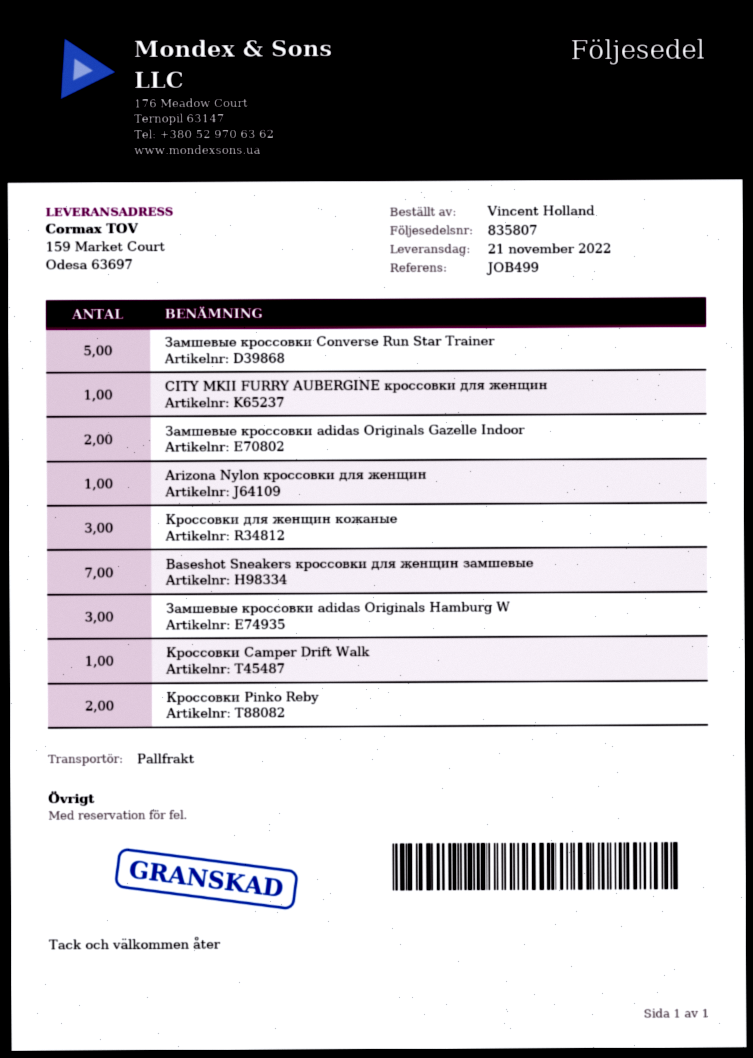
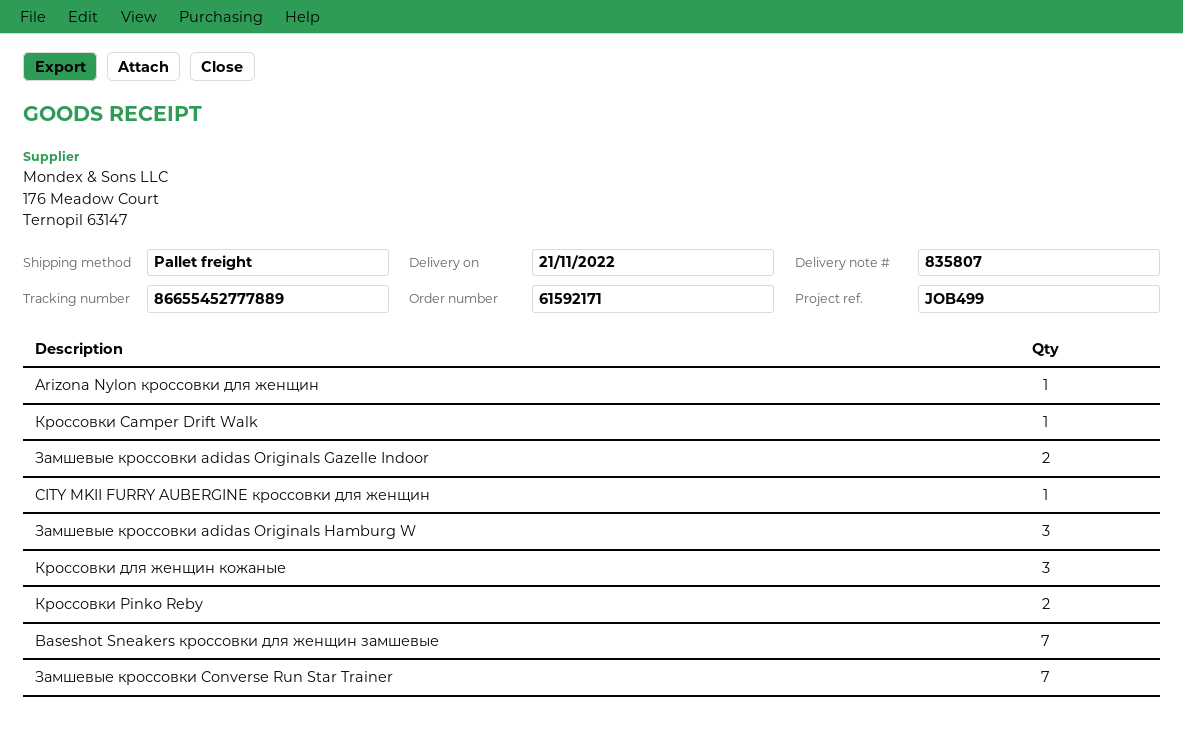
Замшевые кроссовки Converse Run Star Trainer: 5 -> 7

